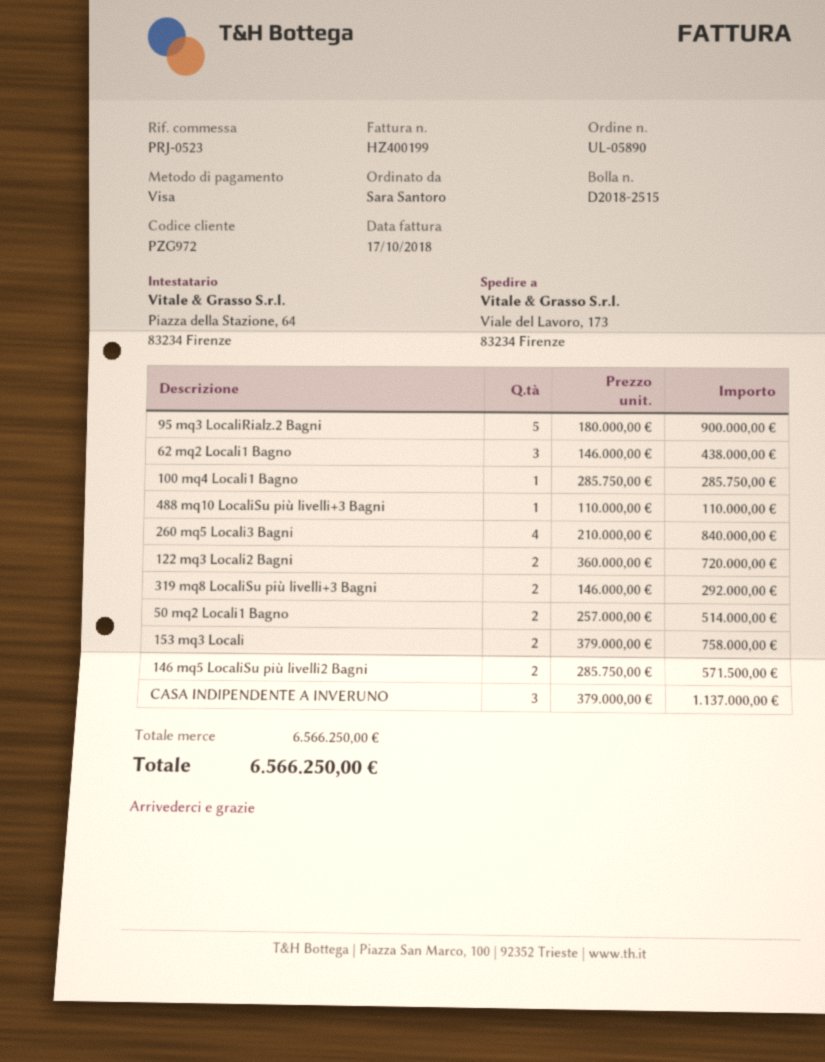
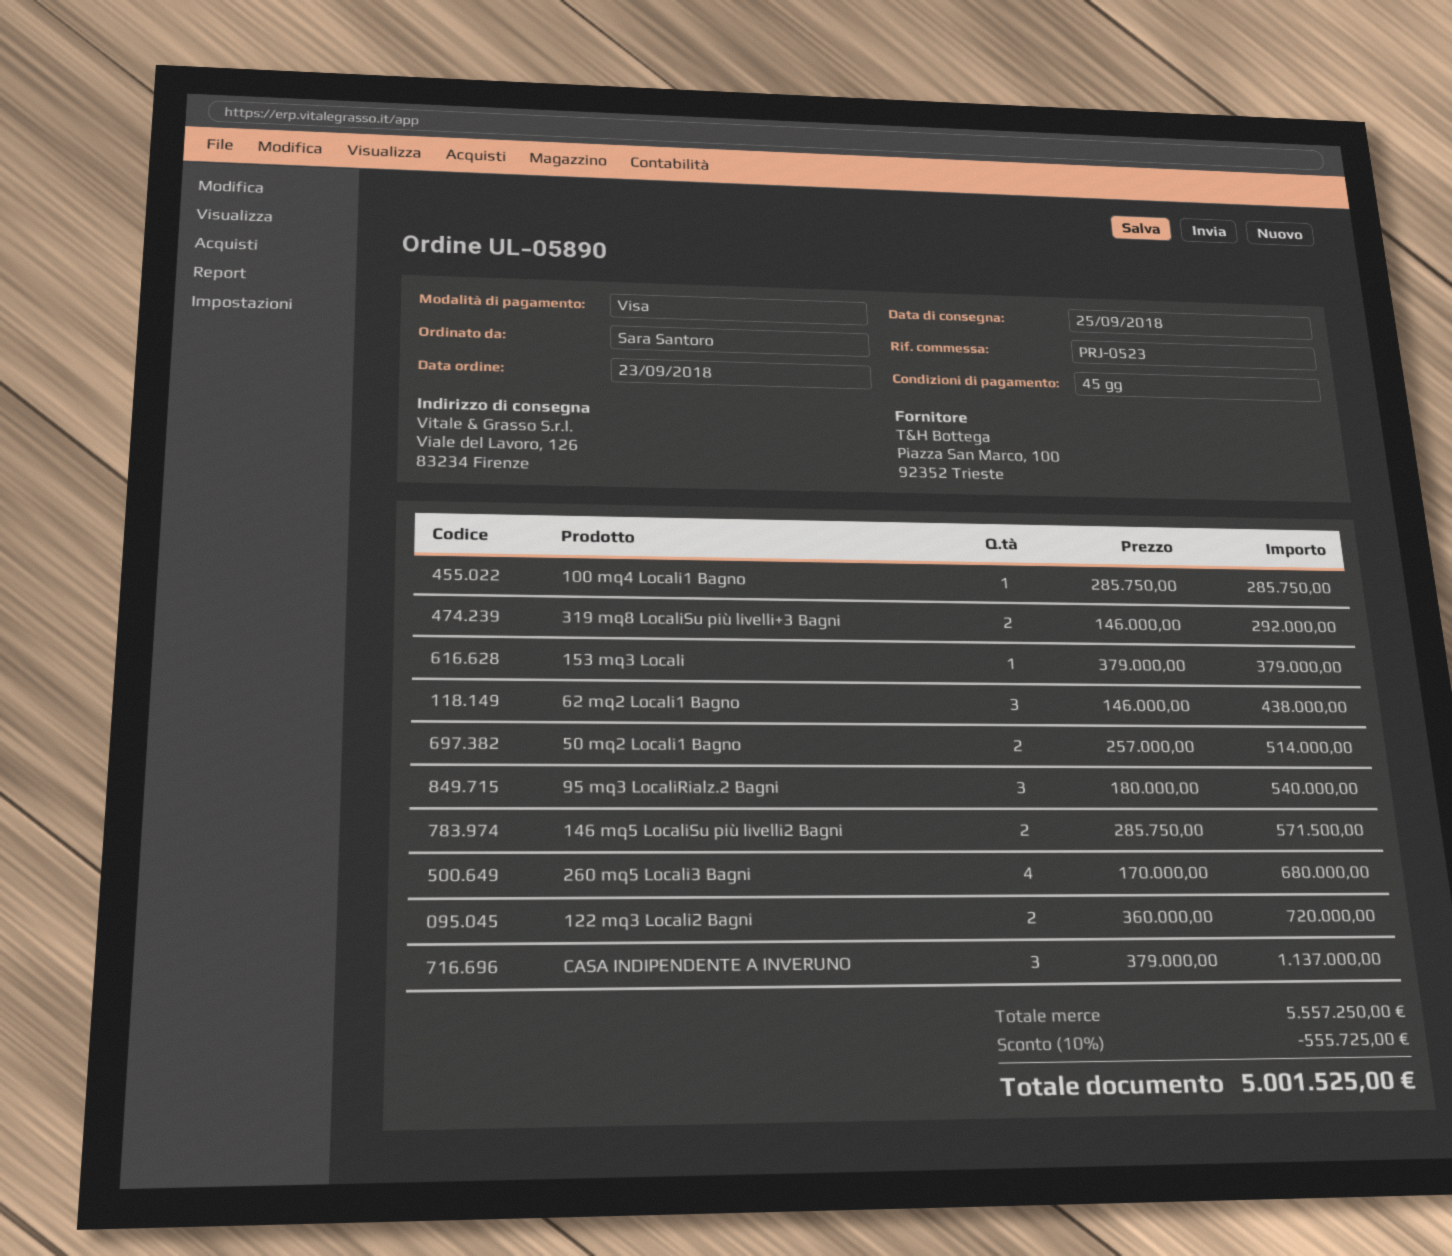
ship to: Viale del Lavoro, 173, 83234 Firenze -> Viale del Lavoro, 126, 83234 Firenze
95 mq3 LocaliRialz.2 Bagni: 5 x 180000.00 = 900000.00 -> 3 x 180000.00 = 540000.00
488 mq10 LocaliSu più livelli+3 Bagni: 1 x 110000.00 = 110000.00 -> none
260 mq5 Locali3 Bagni: 4 x 210000.00 = 840000.00 -> 4 x 170000.00 = 680000.00
153 mq3 Locali: 2 x 379000.00 = 758000.00 -> 1 x 379000.00 = 379000.00
subtotal: 6566250.00 -> 5557250.00
discount: none -> 10% = 555725.00
total: 6566250.00 -> 5001525.00

